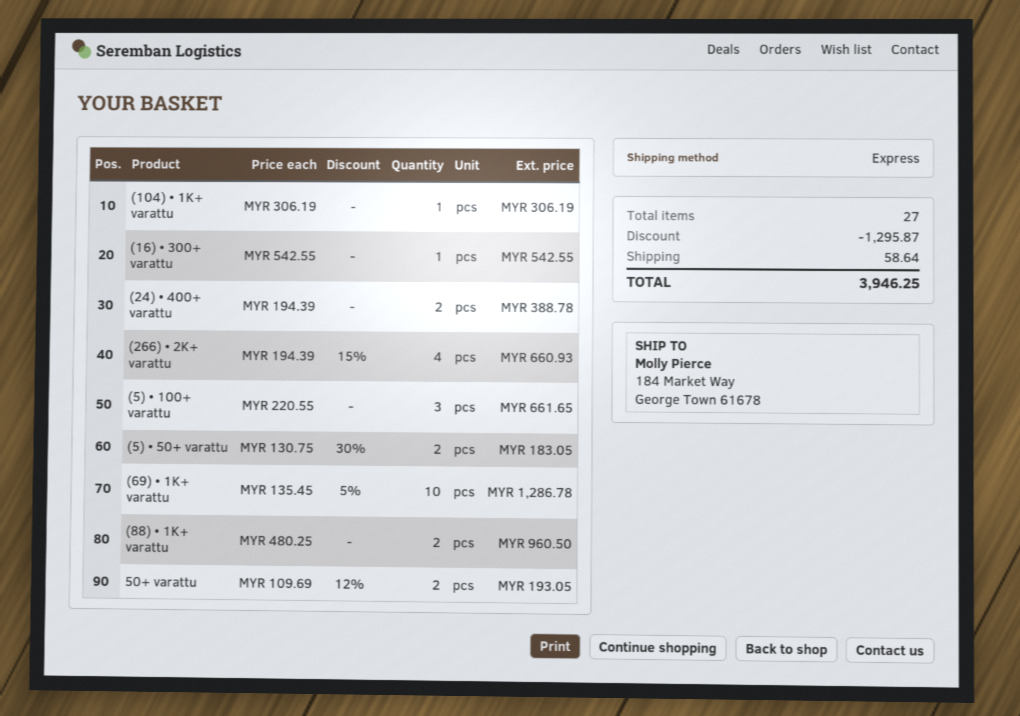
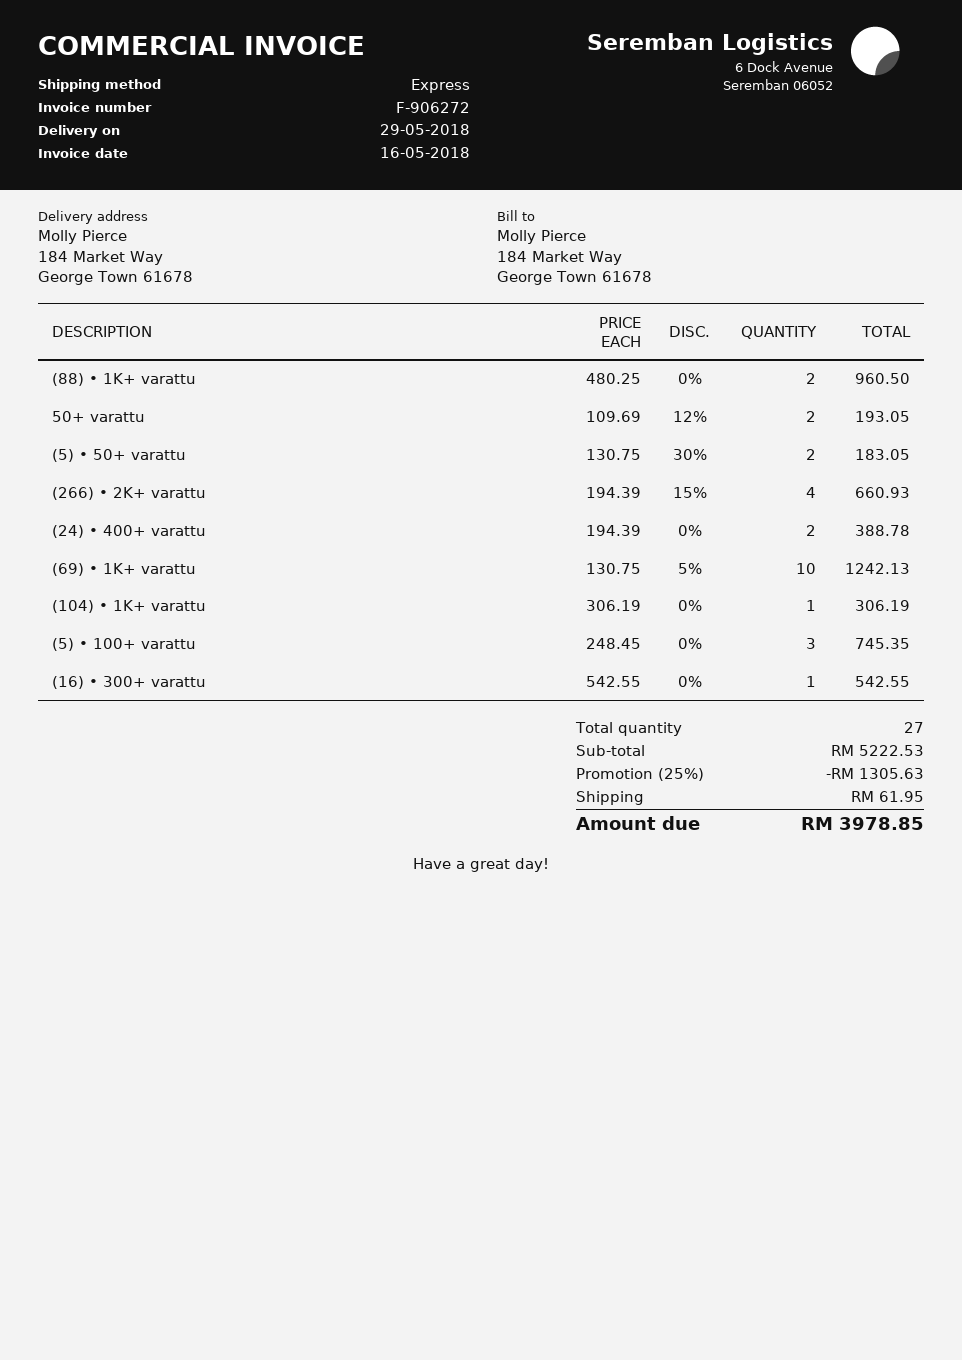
(5) • 100+ varattu: 3 x 220.55 = 661.65 -> 3 x 248.45 = 745.35
(69) • 1K+ varattu: 10 x 135.45 - 5% = 1286.78 -> 10 x 130.75 - 5% = 1242.13
discount: 1295.87 -> 1305.63
shipping: 58.64 -> 61.95
total: 3946.25 -> 3978.85

